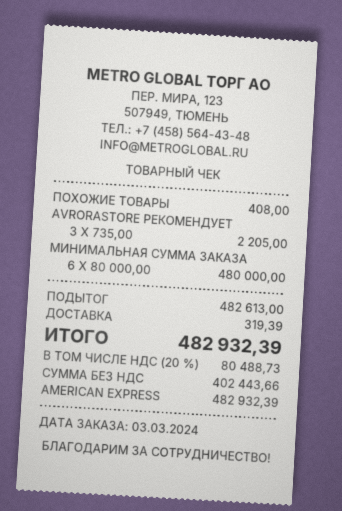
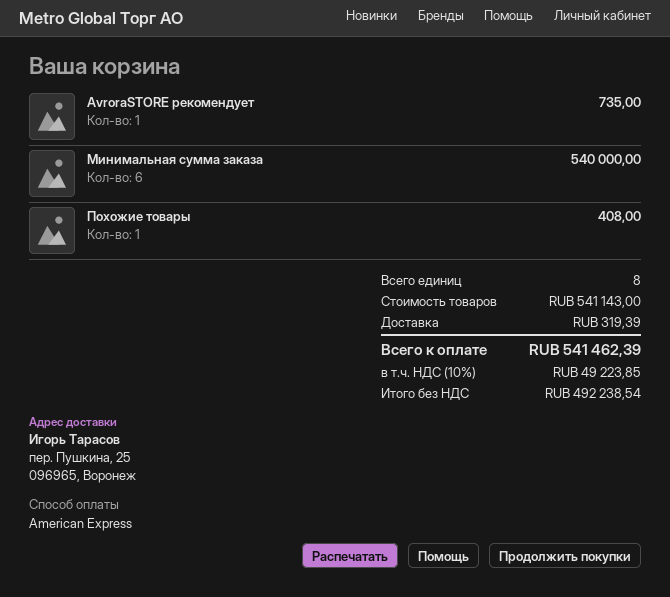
AVRORASTORE РЕКОМЕНДУЕТ: 3 for 2205.00 -> 1 for 735.00
МИНИМАЛЬНАЯ СУММА ЗАКАЗА: 6 for 480000.00 -> 6 for 540000.00
subtotal: 482613.00 -> 541143.00
net: 402443.66 -> 492238.54
tax: 20% = 80488.73 -> 10% = 49223.85
total: 482932.39 -> 541462.39

